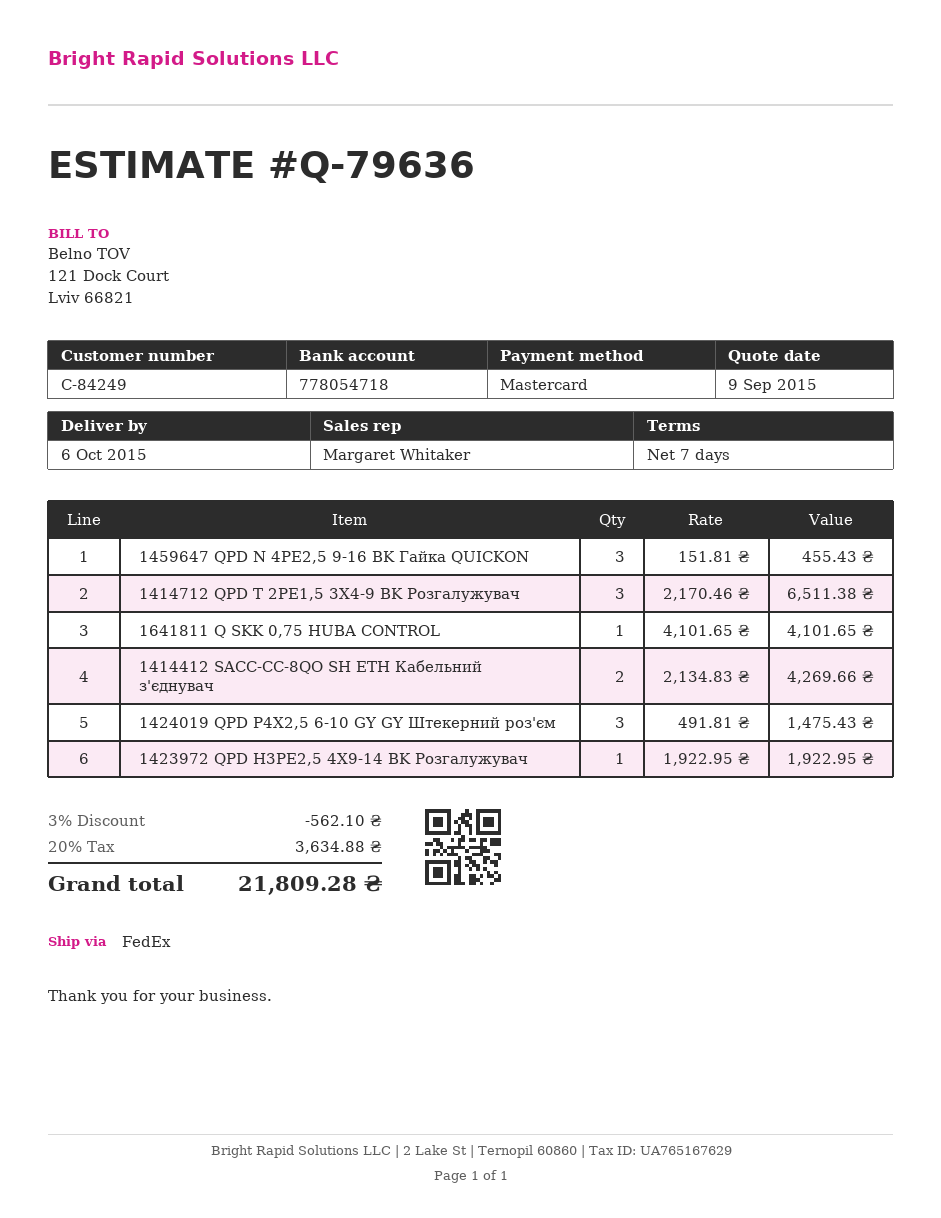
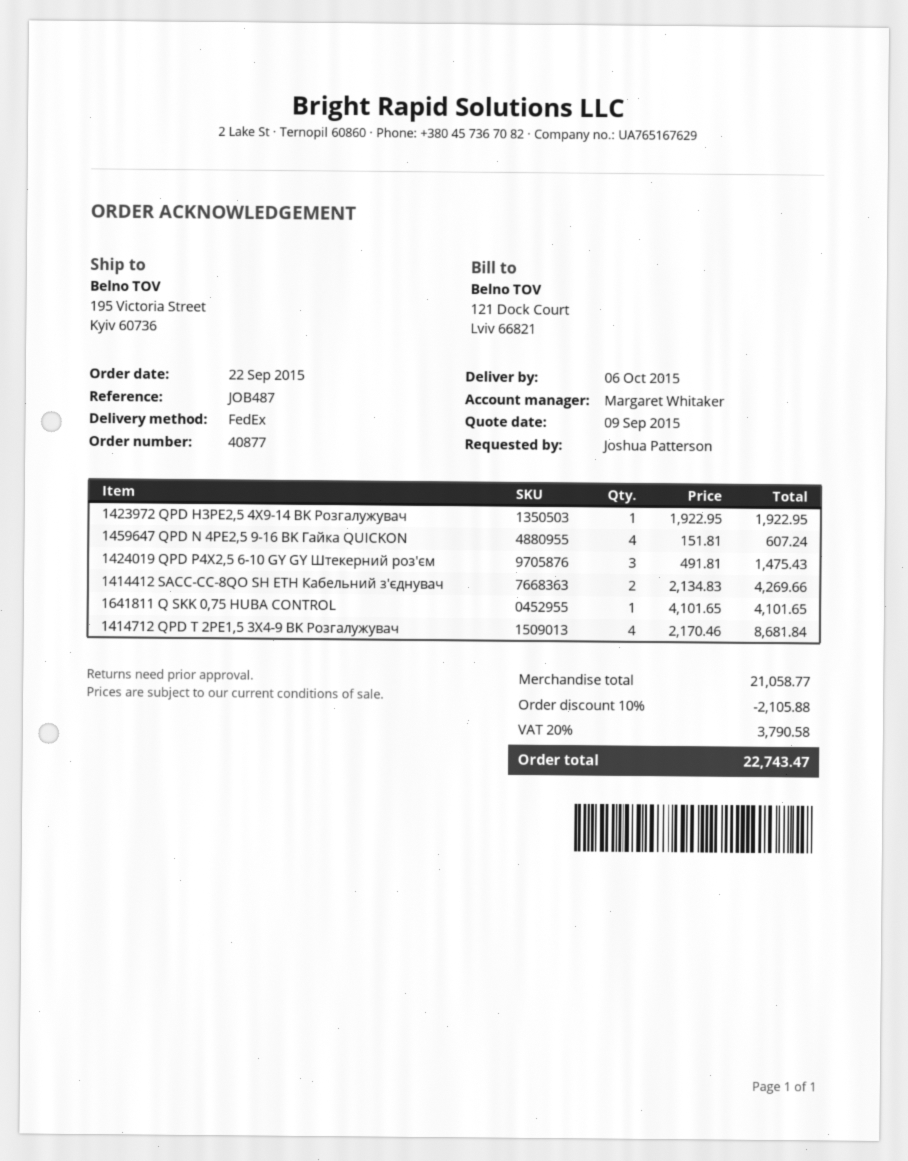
1459647 QPD N 4PE2,5 9-16 BK Гайка QUICKON: 3 x 151.81 = 455.43 -> 4 x 151.81 = 607.24
1414712 QPD T 2PE1,5 3X4-9 BK Розгалужувач: 3 x 2170.46 = 6511.38 -> 4 x 2170.46 = 8681.84
discount: 3% = 562.10 -> 10% = 2105.88
tax: 20% = 3634.88 -> 20% = 3790.58
total: 21809.28 -> 22743.47

